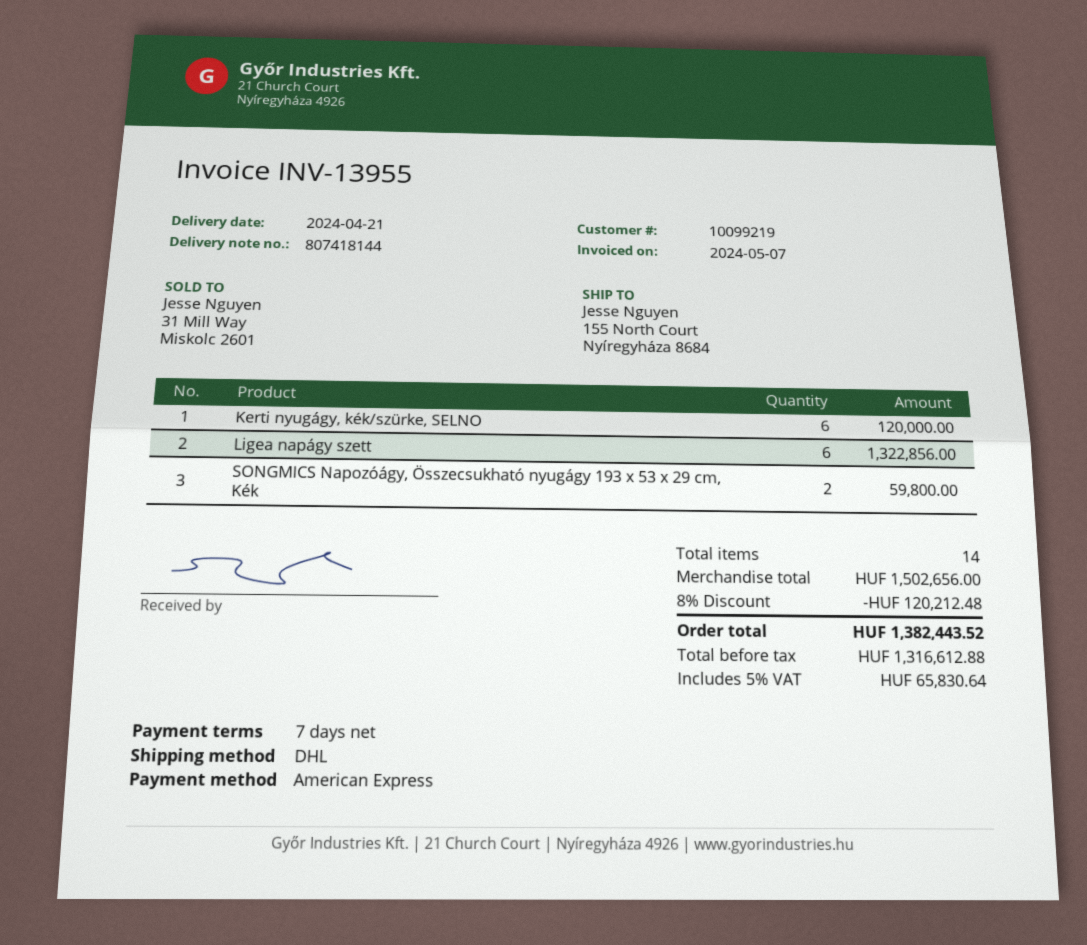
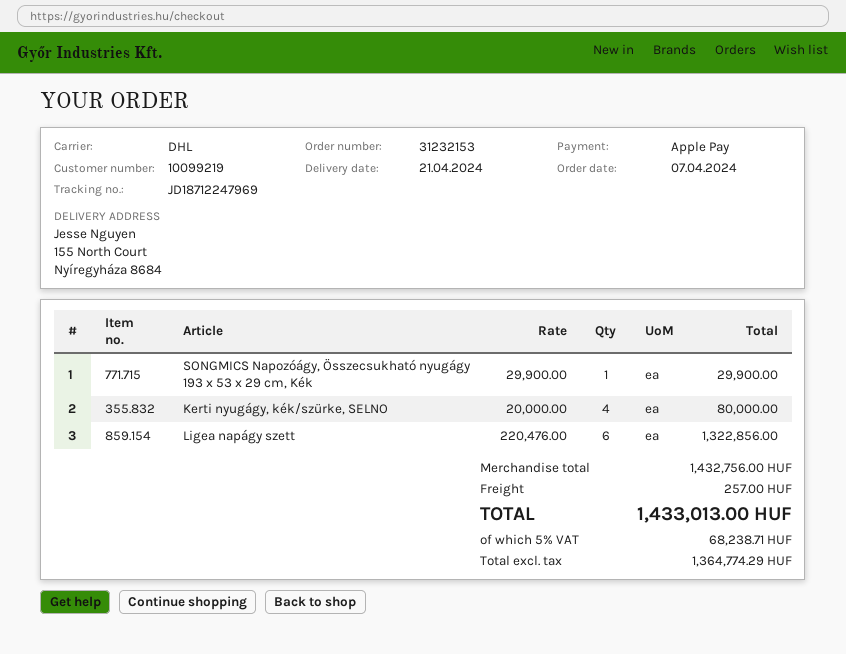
payment method: American Express -> Apple Pay
Kerti nyugágy, kék/szürke, SELNO: 6 for 120000.00 -> 4 for 80000.00
SONGMICS Napozóágy, Összecsukható nyugágy 193 x 53 x 29 cm, Kék: 2 for 59800.00 -> 1 for 29900.00
subtotal: 1502656.00 -> 1432756.00
discount: 8% = 120212.48 -> none
shipping: none -> 257.00
net: 1316612.88 -> 1364774.29
tax: 5% = 65830.64 -> 5% = 68238.71
total: 1382443.52 -> 1433013.00

